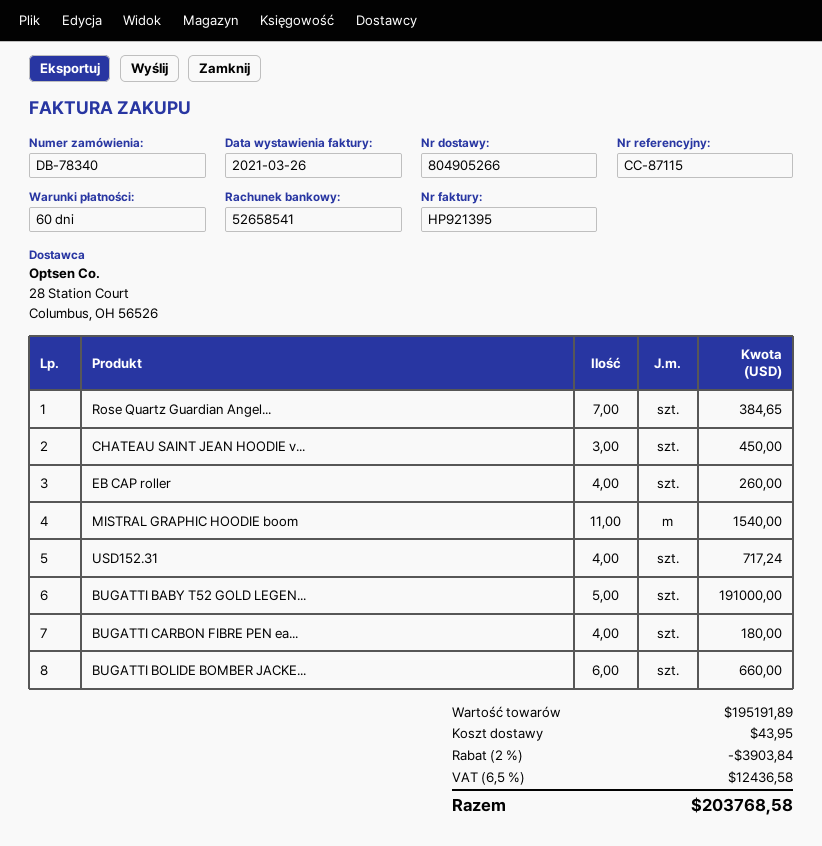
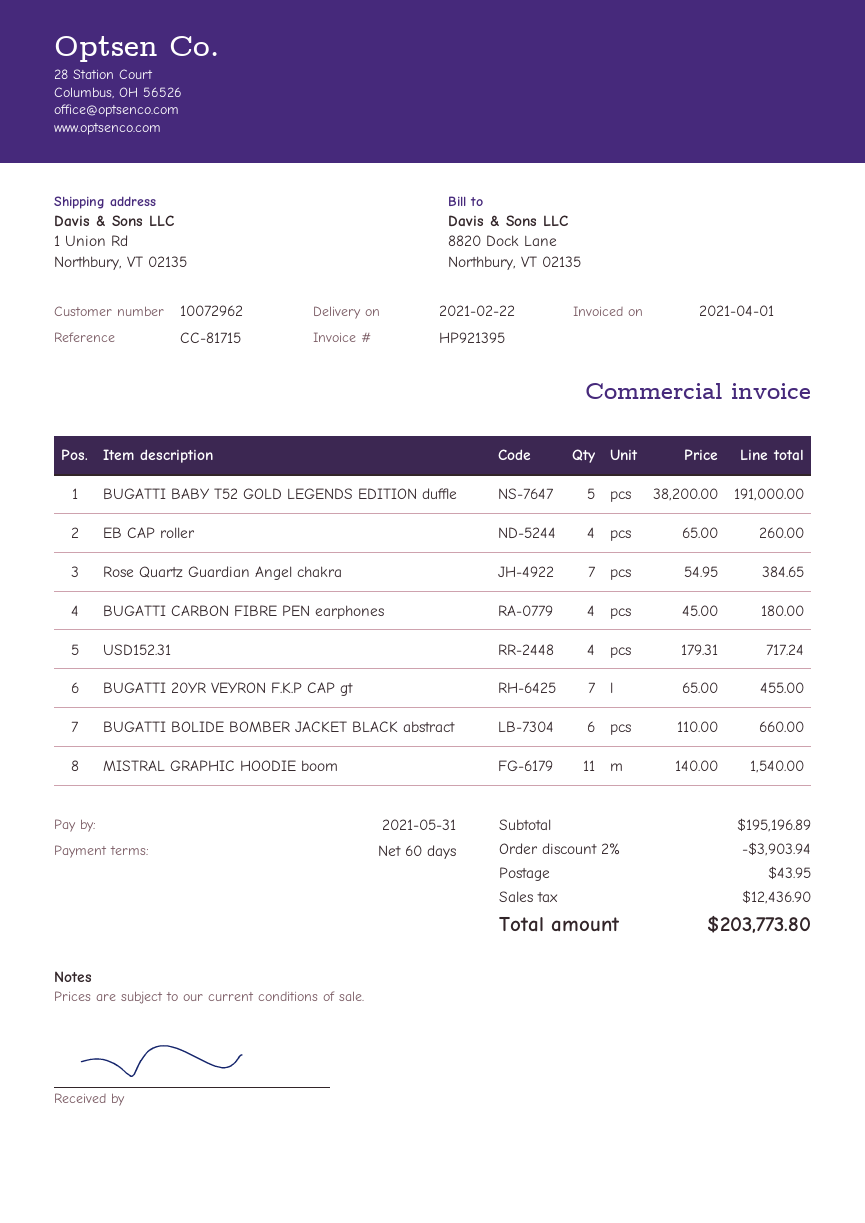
invoice date: 2021-03-26 -> 2021-04-01
reference: CC-87115 -> CC-81715
CHATEAU SAINT JEAN HOODIE v...: 3 for 450.00 -> none
BUGATTI 20YR VEYRON F.K.P CAP gt: none -> 7 for 455.00
subtotal: 195191.89 -> 195196.89
discount: 2% = 3903.84 -> 2% = 3903.94
tax: 12436.58 -> 12436.90
total: 203768.58 -> 203773.80

